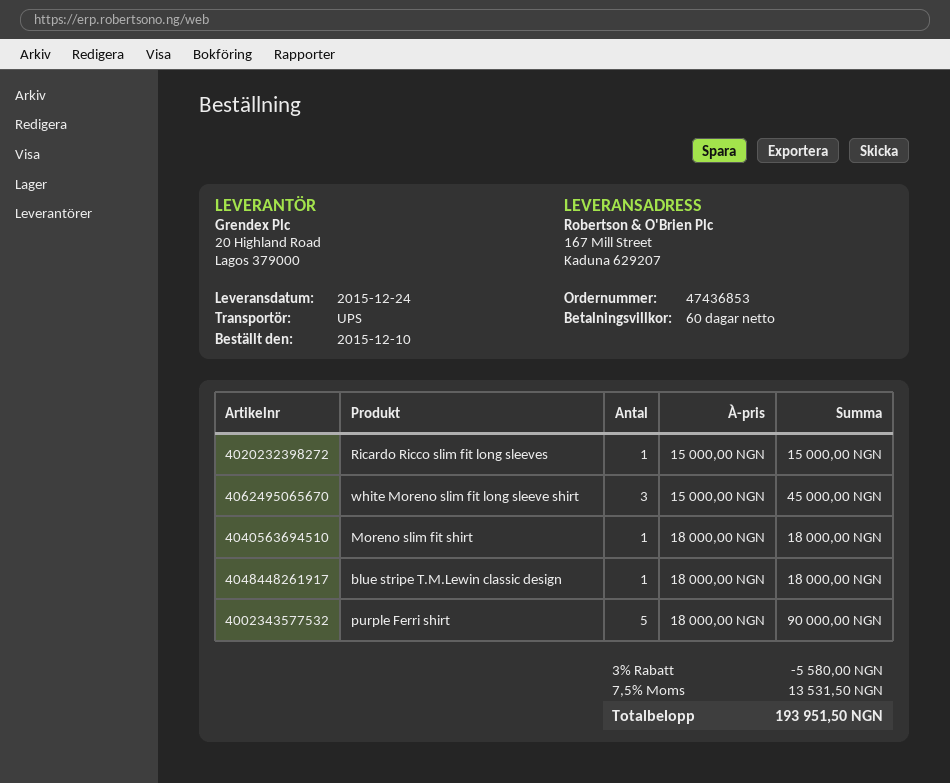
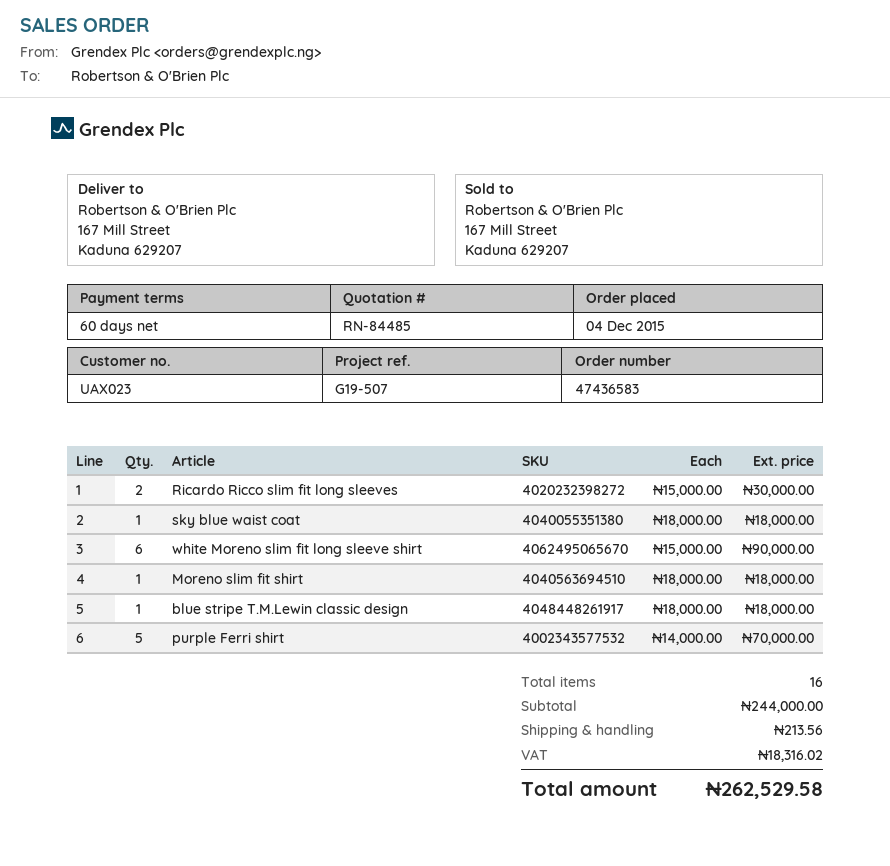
order number: 47436853 -> 47436583
order date: 2015-12-10 -> 2015-12-04
Ricardo Ricco slim fit long sleeves: 1 x 15000.00 = 15000.00 -> 2 x 15000.00 = 30000.00
white Moreno slim fit long sleeve shirt: 3 x 15000.00 = 45000.00 -> 6 x 15000.00 = 90000.00
purple Ferri shirt: 5 x 18000.00 = 90000.00 -> 5 x 14000.00 = 70000.00
sky blue waist coat: none -> 1 x 18000.00 = 18000.00
discount: 3% = 5580.00 -> none
shipping: none -> 213.56
tax: 13531.50 -> 18316.02
total: 193951.50 -> 262529.58

